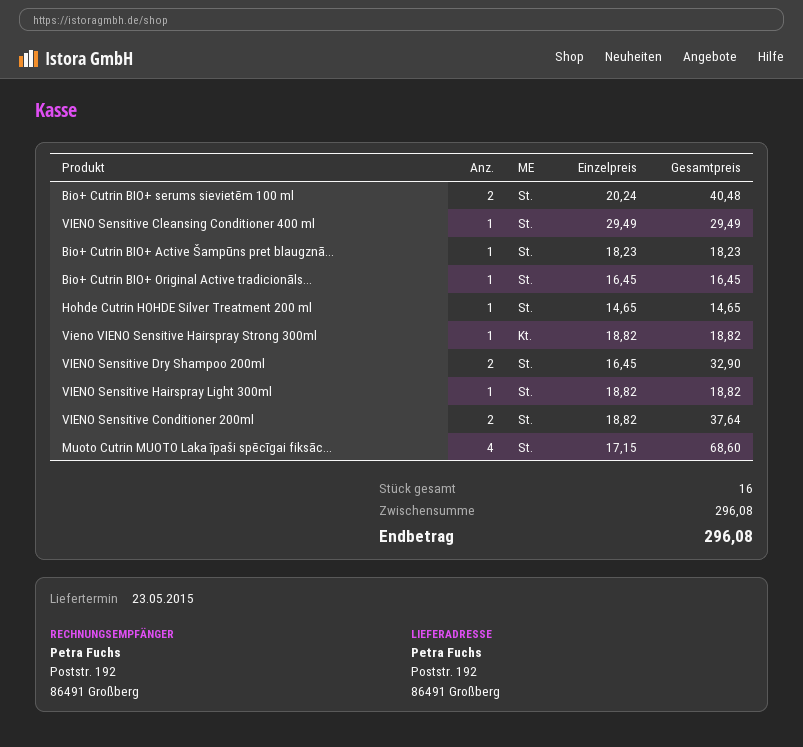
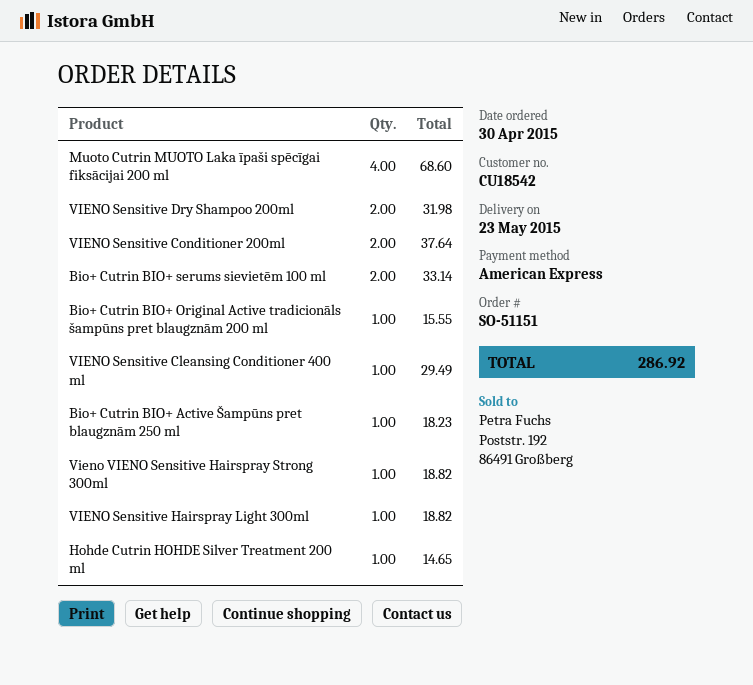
Bio+ Cutrin BIO+ serums sievietēm 100 ml: 2 for 40.48 -> 2 for 33.14
Bio+ Cutrin BIO+ Original Active tradicionāls...: 1 for 16.45 -> 1 for 15.55
VIENO Sensitive Dry Shampoo 200ml: 2 for 32.90 -> 2 for 31.98
total: 296.08 -> 286.92

